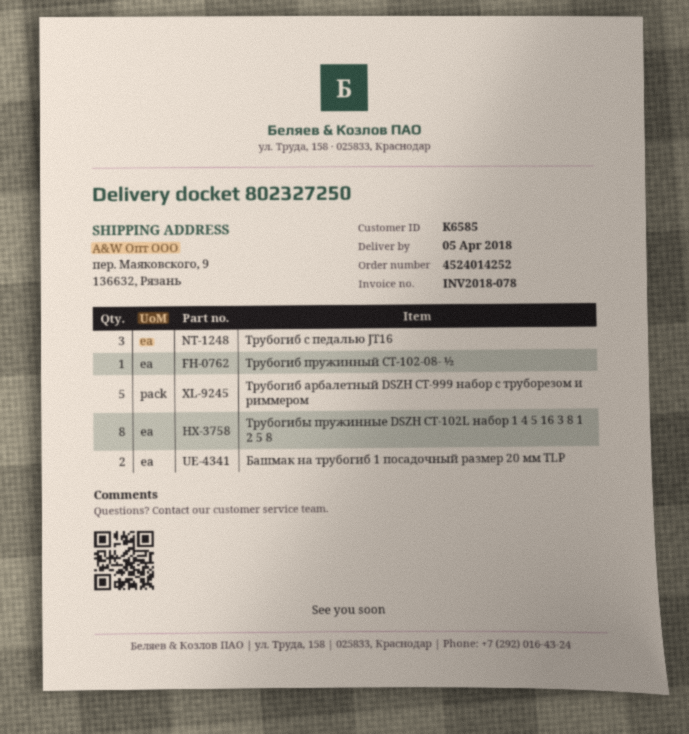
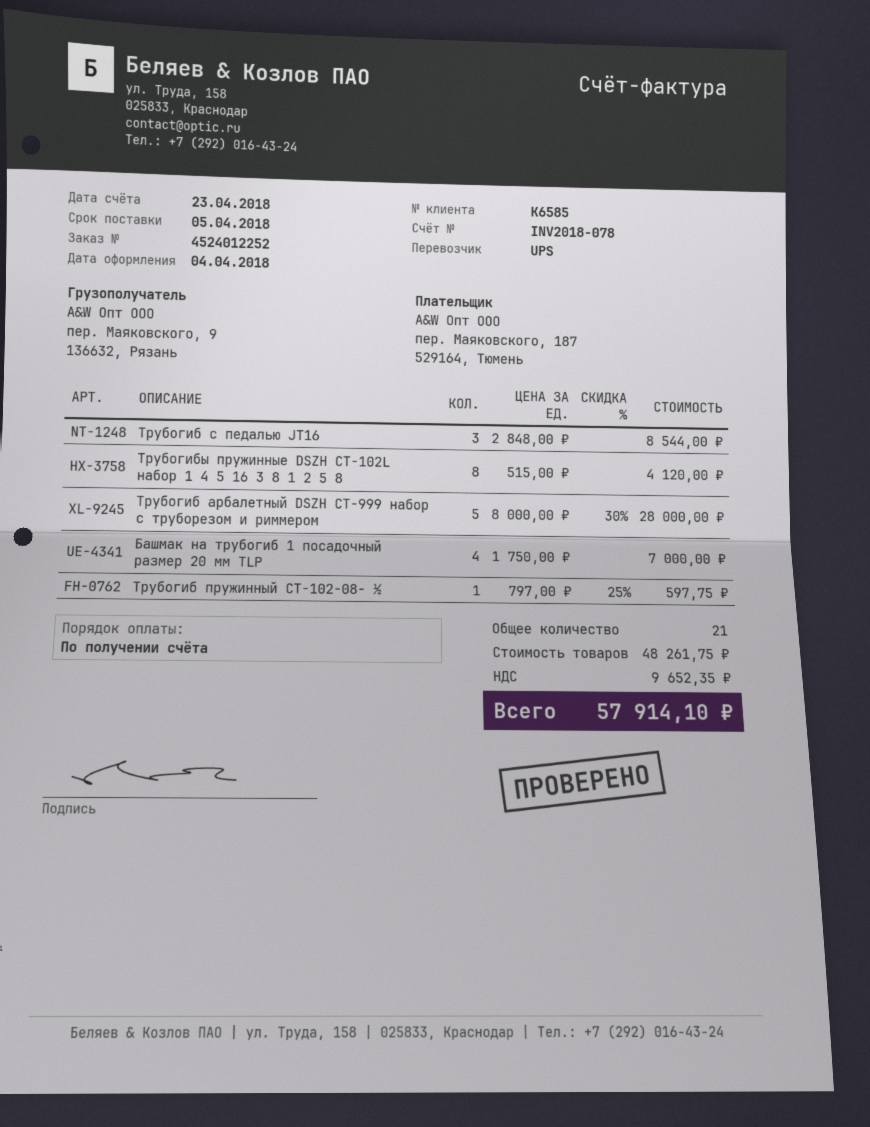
order number: 4524014252 -> 4524012252
Башмак на трубогиб 1 посадочный размер 20 мм TLP: 2 -> 4

